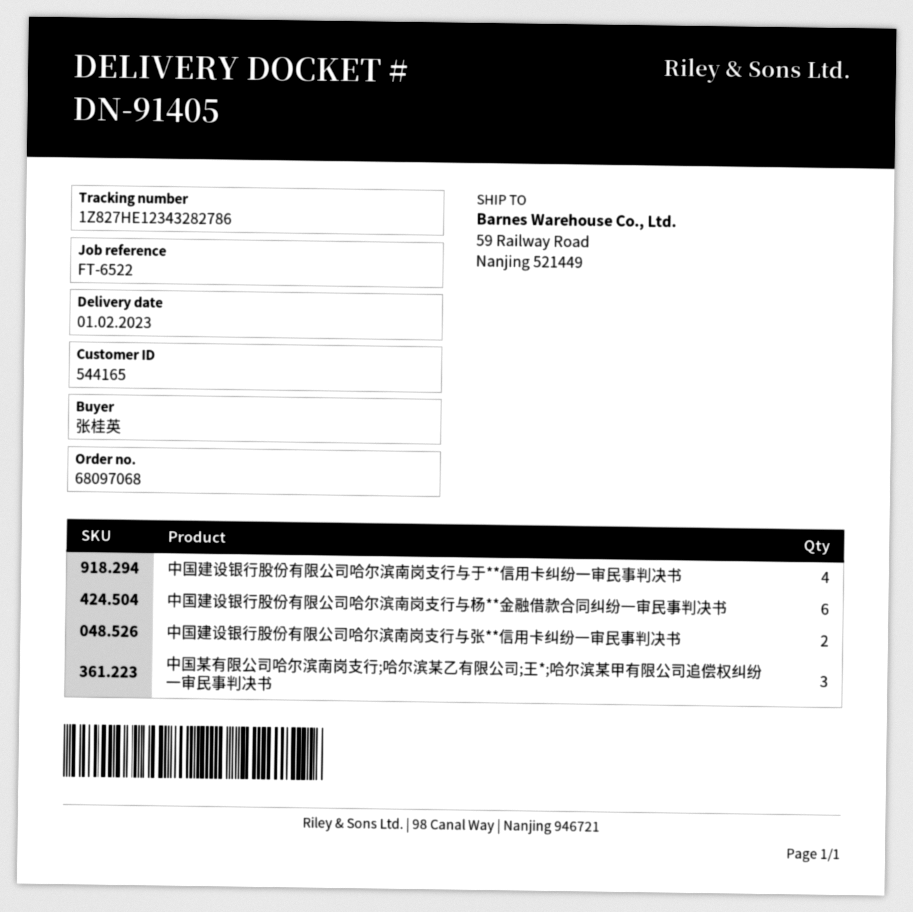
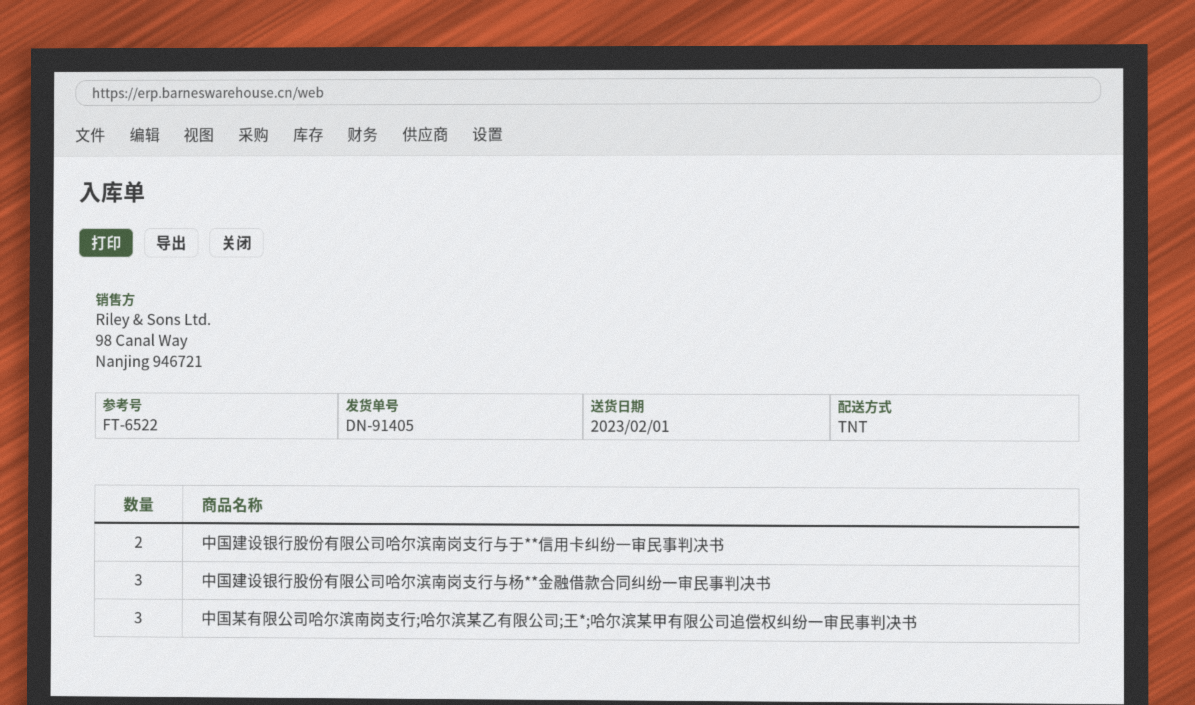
中国建设银行股份有限公司哈尔滨南岗支行与于**信用卡纠纷一审民事判决书: 4 -> 2
中国建设银行股份有限公司哈尔滨南岗支行与杨**金融借款合同纠纷一审民事判决书: 6 -> 3
中国建设银行股份有限公司哈尔滨南岗支行与张**信用卡纠纷一审民事判决书: 2 -> none

